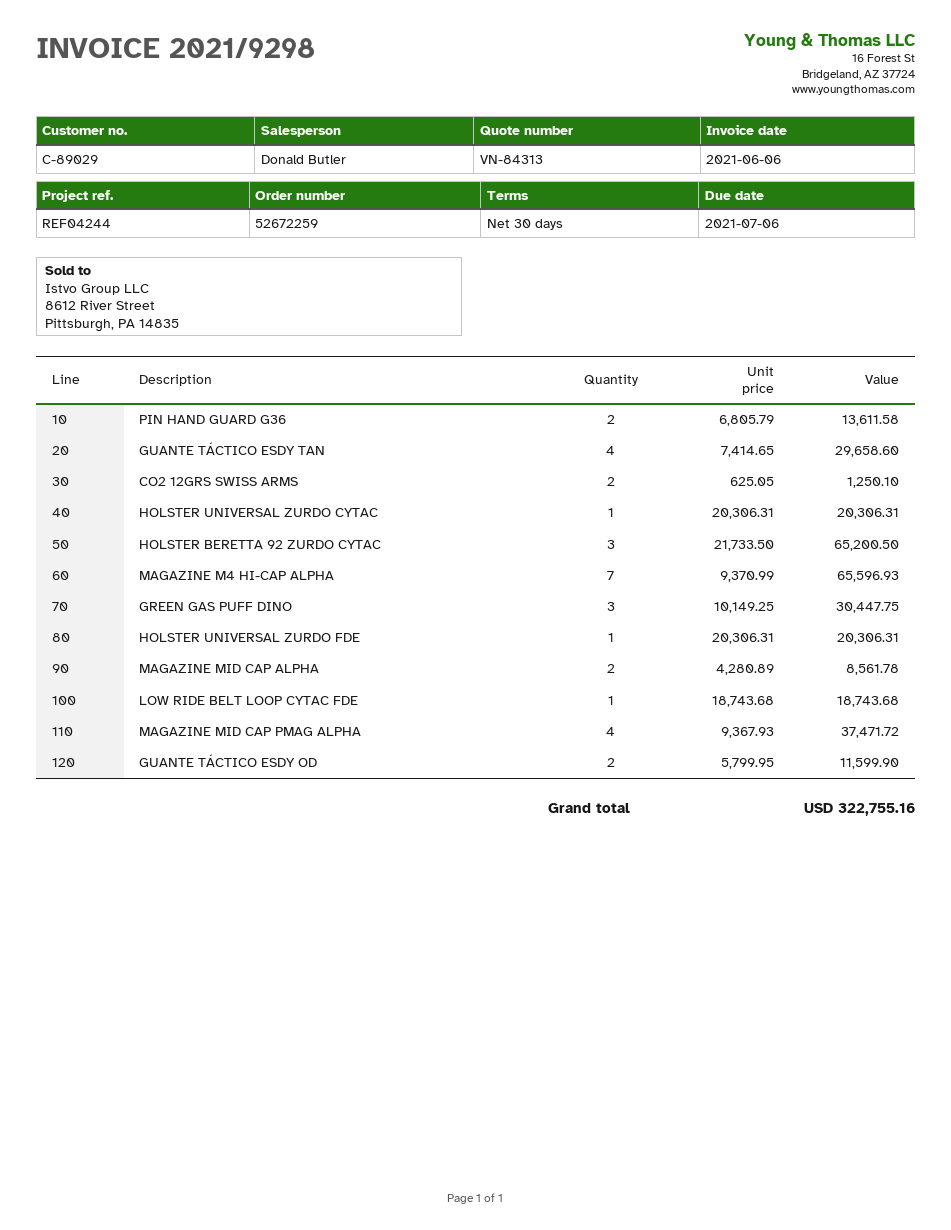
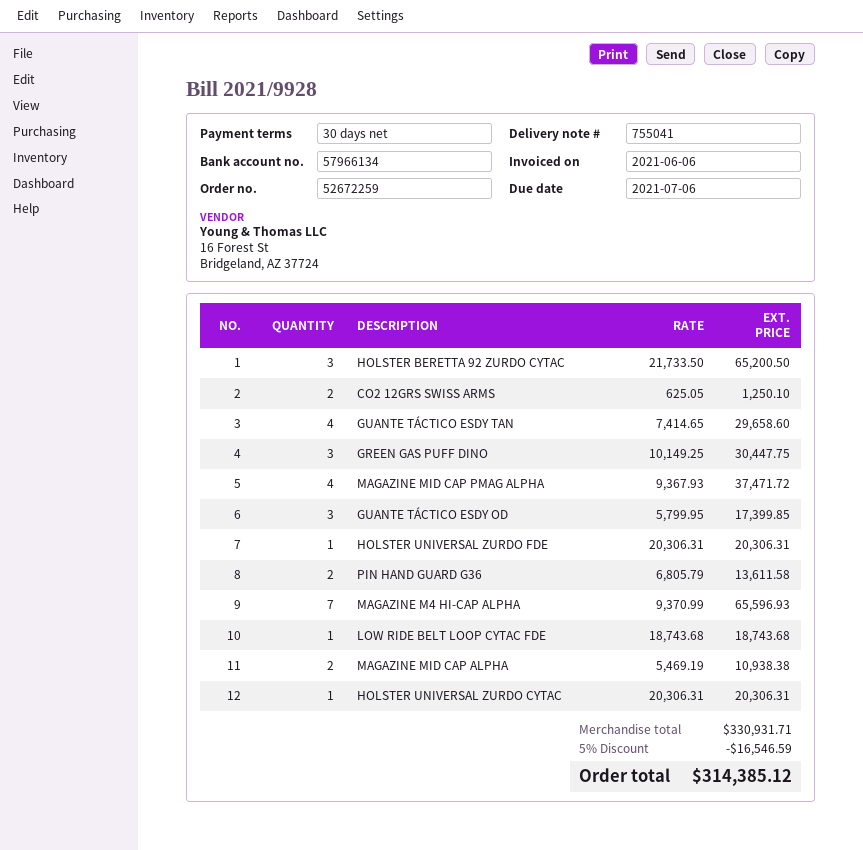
invoice number: 2021/9298 -> 2021/9928
MAGAZINE MID CAP ALPHA: 2 x 4280.89 = 8561.78 -> 2 x 5469.19 = 10938.38
GUANTE TÁCTICO ESDY OD: 2 x 5799.95 = 11599.90 -> 3 x 5799.95 = 17399.85
discount: none -> 5% = 16546.59
total: 322755.16 -> 314385.12

